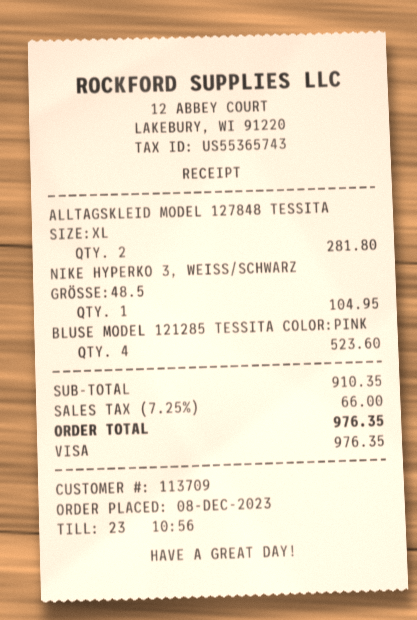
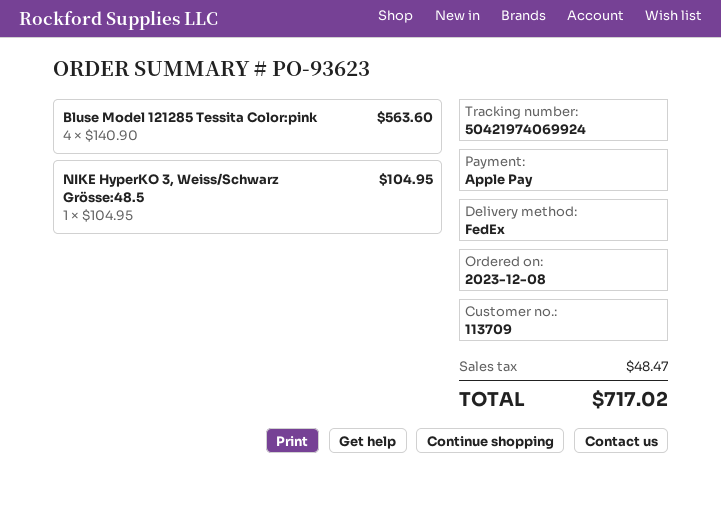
payment method: Visa -> Apple Pay
ALLTAGSKLEID MODEL 127848 TESSITA SIZE:XL: 2 for 281.80 -> none
BLUSE MODEL 121285 TESSITA COLOR:PINK: 4 for 523.60 -> 4 for 563.60
tax: 66.00 -> 48.47
total: 976.35 -> 717.02

